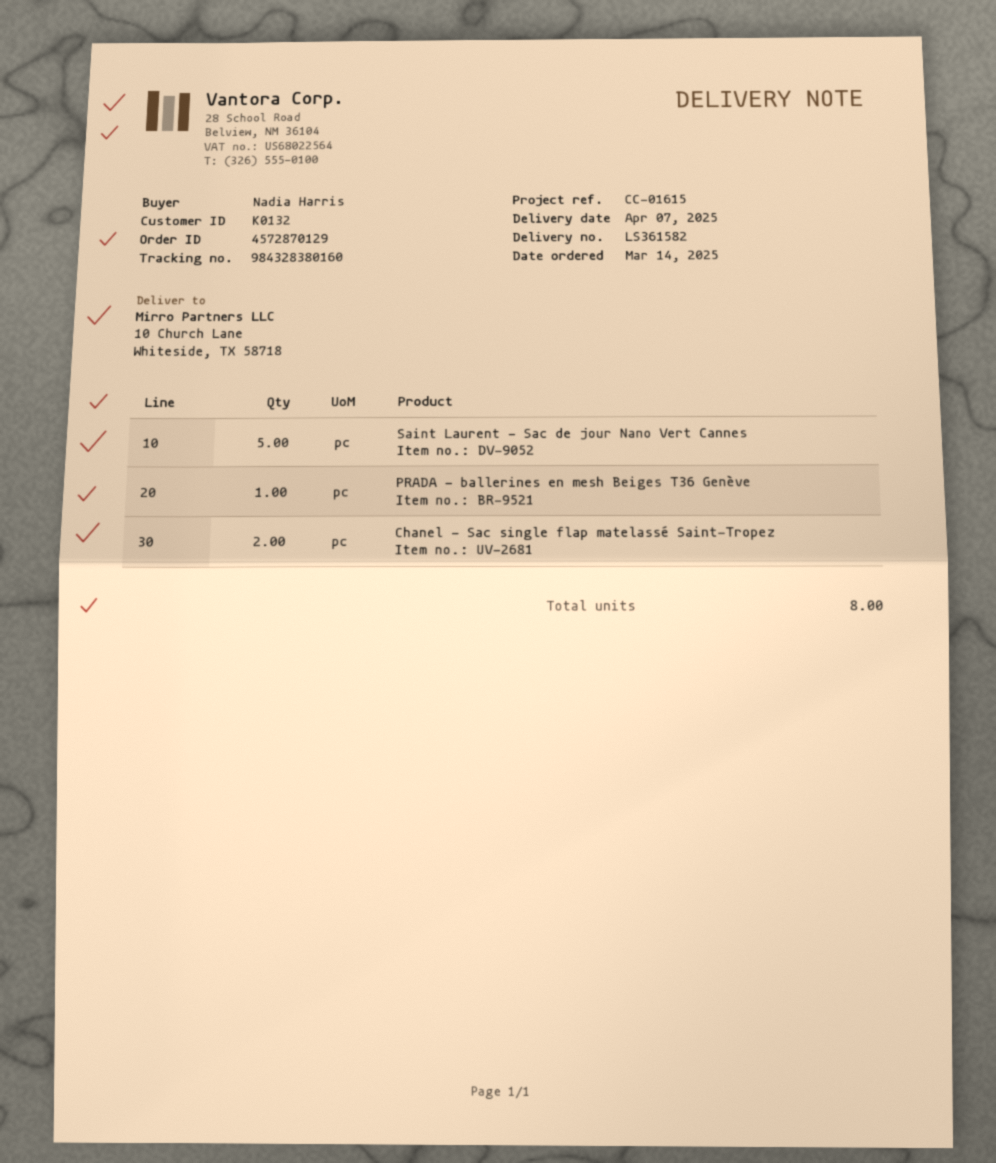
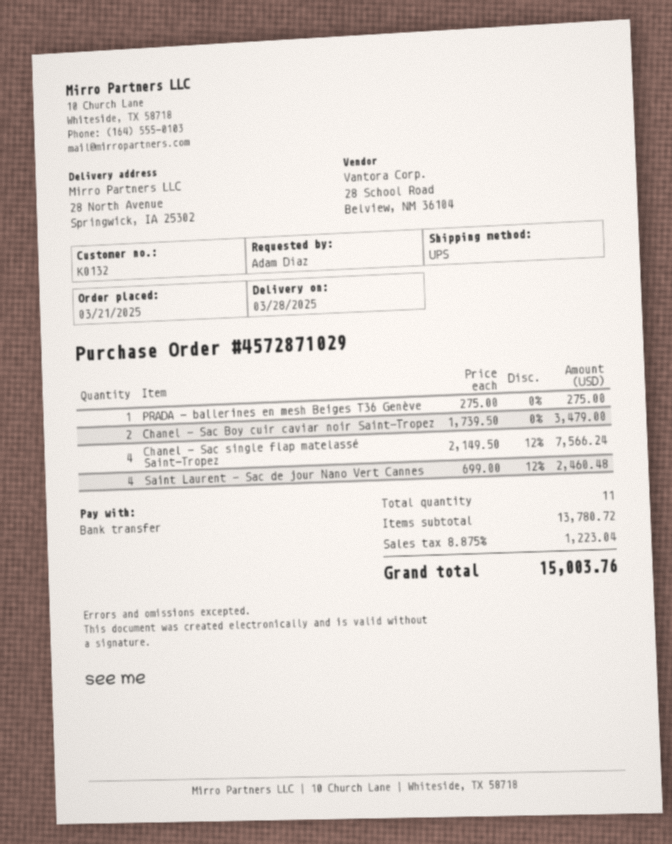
order number: 4572870129 -> 4572871029
order date: 2025-03-14 -> 2025-03-21
delivery date: 2025-04-07 -> 2025-03-28
ordered by: Nadia Harris -> Adam Diaz
ship to: 10 Church Lane, Whiteside, TX 58718 -> 28 North Avenue, Springwick, IA 25302
Saint Laurent - Sac de jour Nano Vert Cannes: 5 -> 4
Chanel - Sac single flap matelassé Saint-Tropez: 2 -> 4
Chanel - Sac Boy cuir caviar noir Saint-Tropez: none -> 2
total quantity: 8 -> 11

